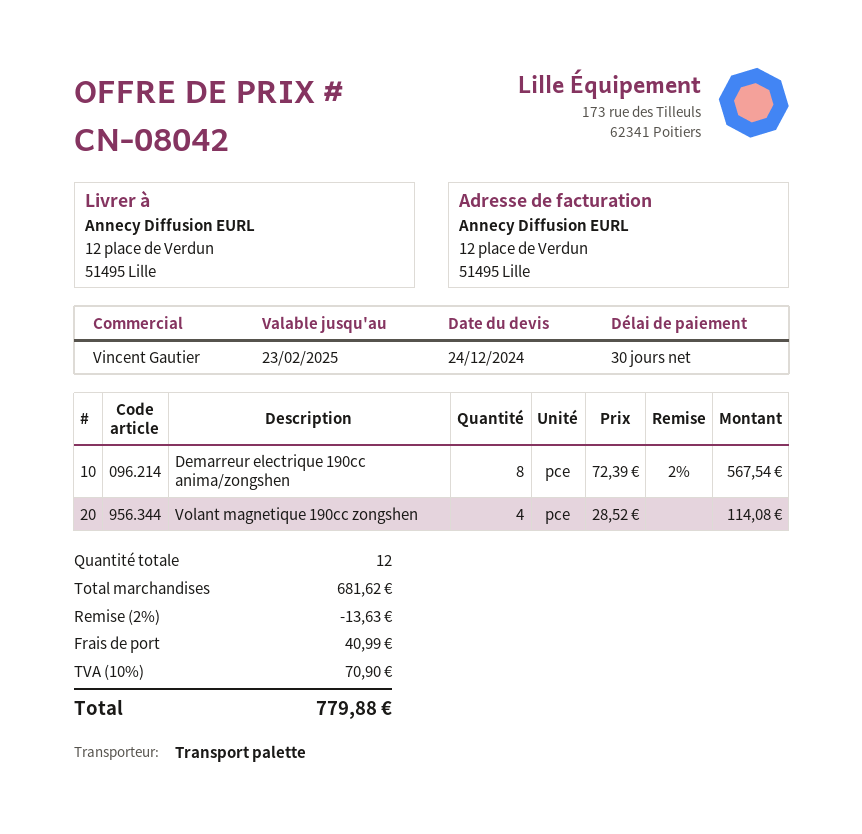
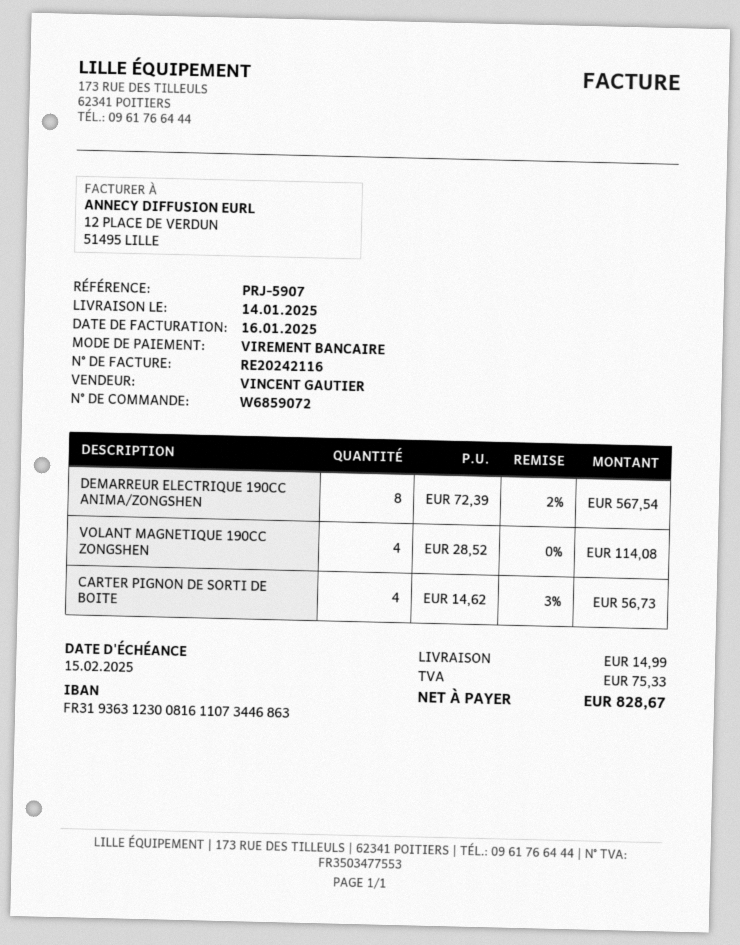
CARTER PIGNON DE SORTI DE BOITE: none -> 4 x 14.62 - 3% = 56.73
discount: 2% = 13.63 -> none
shipping: 40.99 -> 14.99
tax: 70.90 -> 75.33
total: 779.88 -> 828.67

